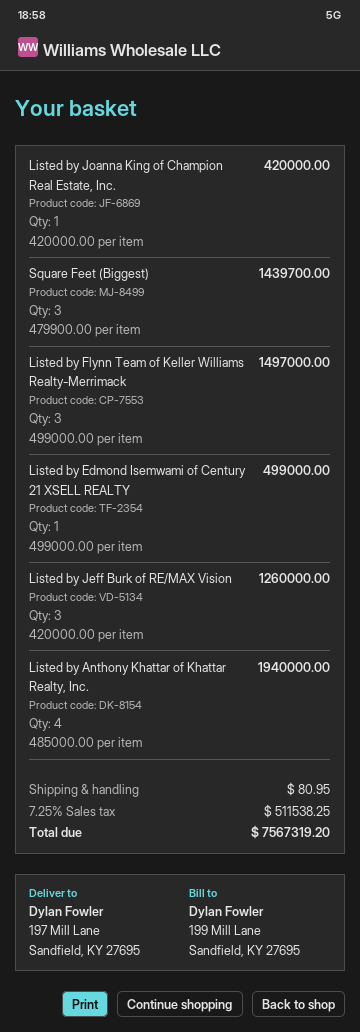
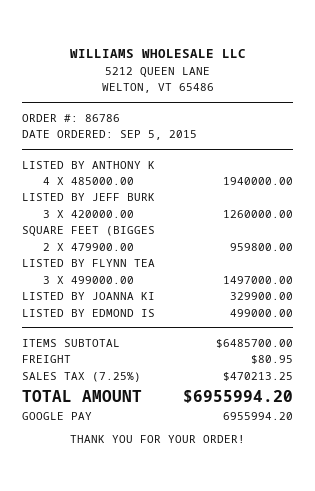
Listed by Joanna King of Champion Real Estate, Inc.: 1 x 420000.00 = 420000.00 -> 1 x 329900.00 = 329900.00
Square Feet (Biggest): 3 x 479900.00 = 1439700.00 -> 2 x 479900.00 = 959800.00
tax: 7.25% = 511538.25 -> 7.25% = 470213.25
total: 7567319.20 -> 6955994.20

